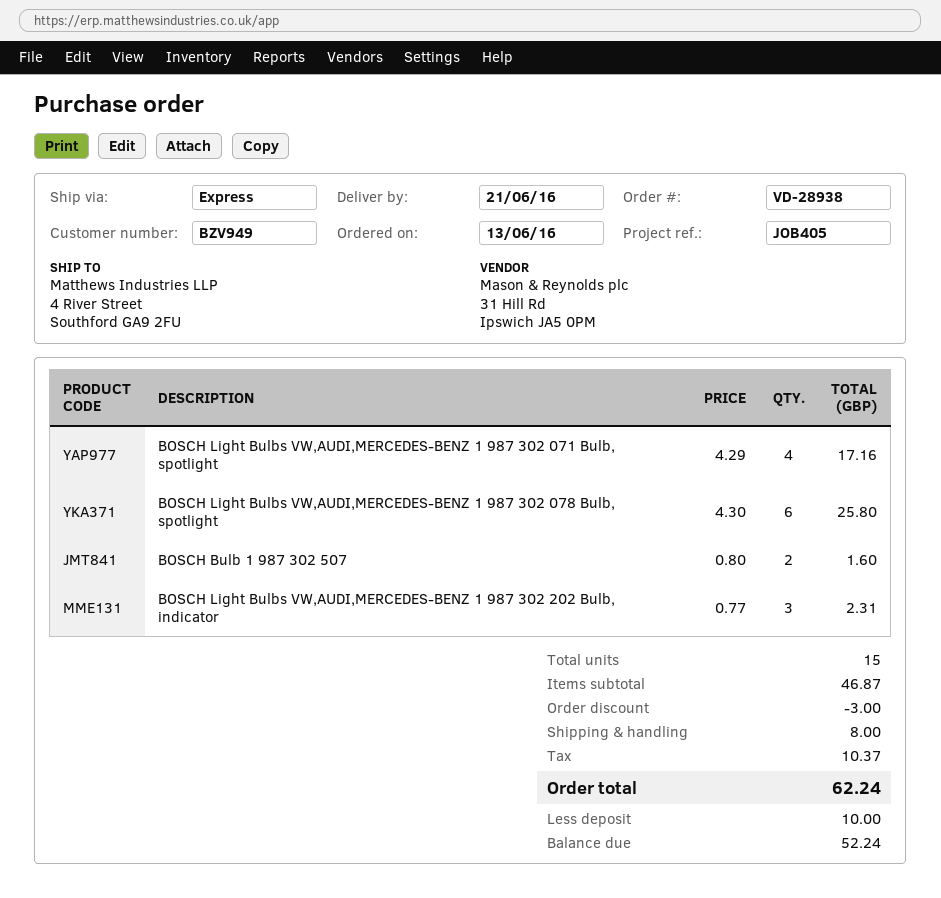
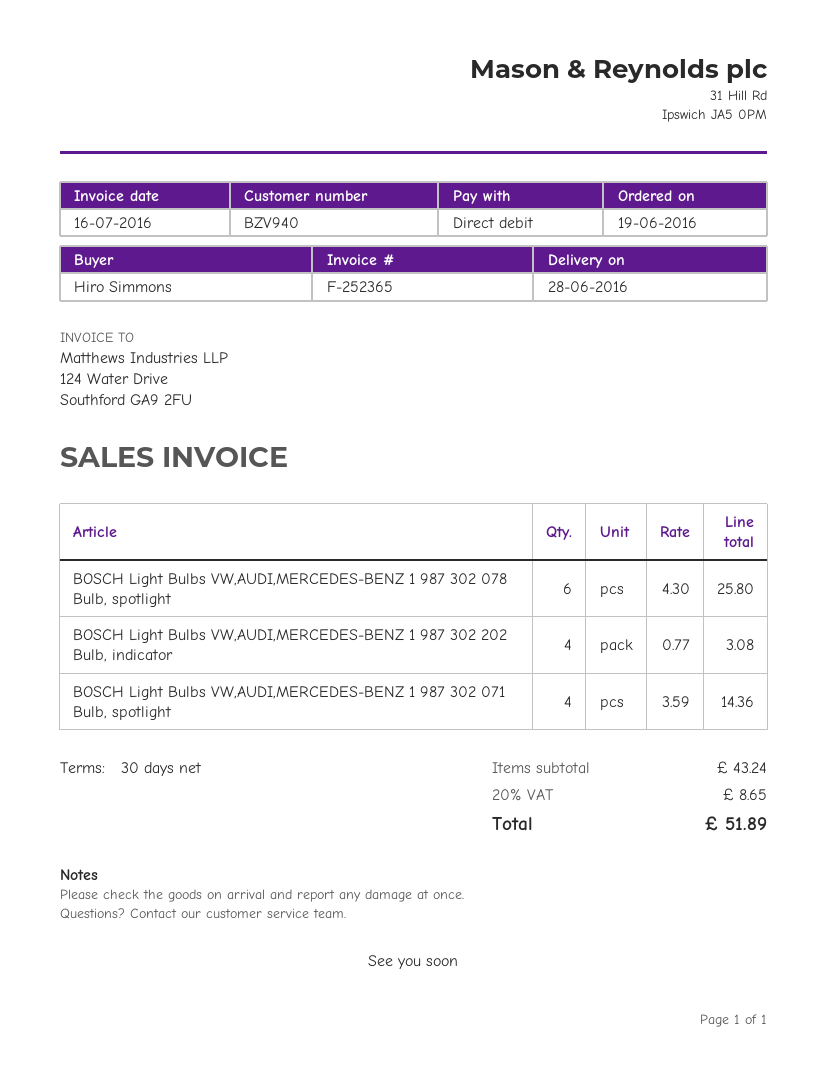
order date: 2016-06-13 -> 2016-06-19
delivery date: 2016-06-21 -> 2016-06-28
customer number: BZV949 -> BZV940
BOSCH Light Bulbs VW,AUDI,MERCEDES-BENZ 1 987 302 071 Bulb, spotlight: 4 x 4.29 = 17.16 -> 4 x 3.59 = 14.36
BOSCH Bulb 1 987 302 507: 2 x 0.80 = 1.60 -> none
BOSCH Light Bulbs VW,AUDI,MERCEDES-BENZ 1 987 302 202 Bulb, indicator: 3 x 0.77 = 2.31 -> 4 x 0.77 = 3.08
subtotal: 46.87 -> 43.24
discount: 3.00 -> none
shipping: 8.00 -> none
tax: 10.37 -> 8.65
total: 62.24 -> 51.89

